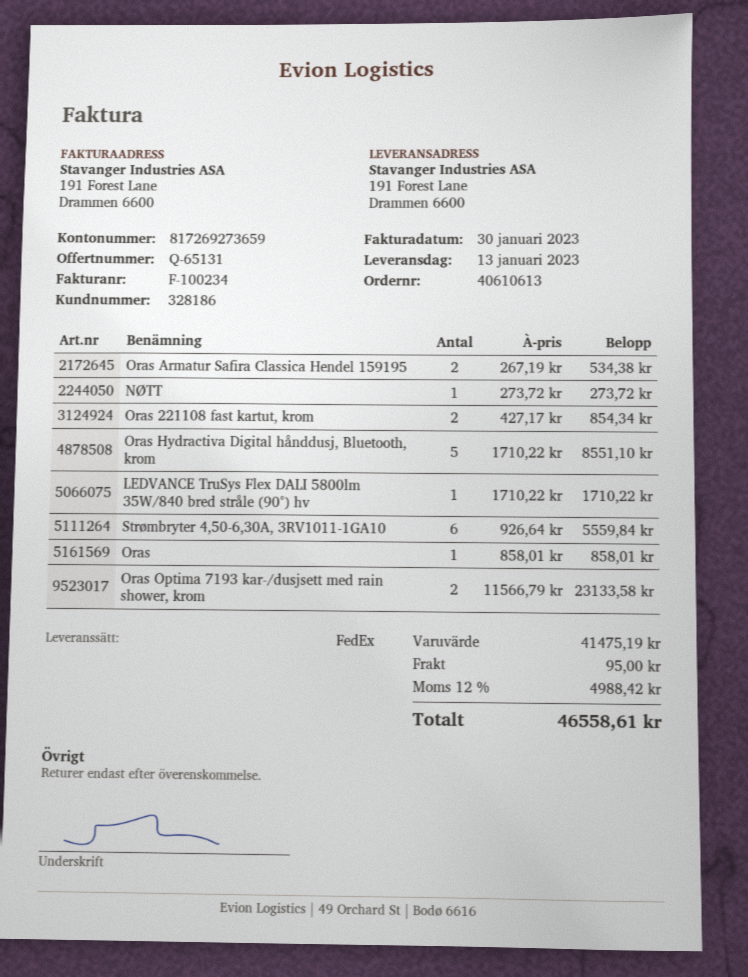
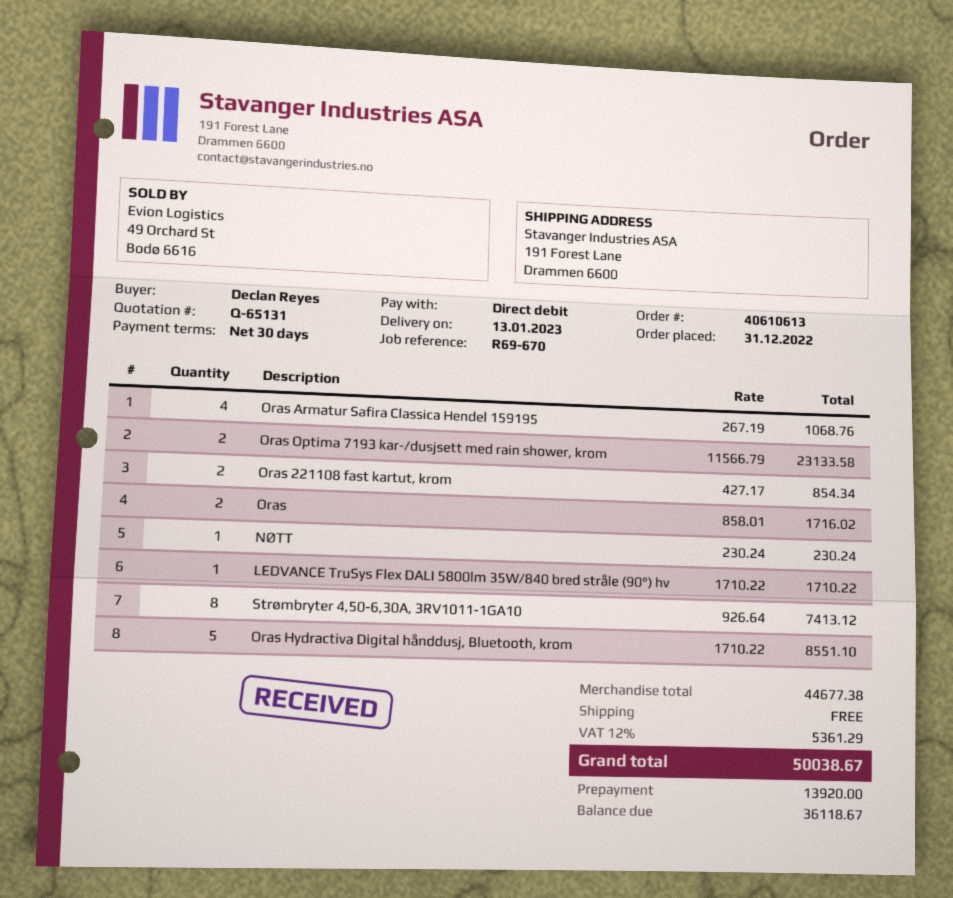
Oras Armatur Safira Classica Hendel 159195: 2 x 267.19 = 534.38 -> 4 x 267.19 = 1068.76
NØTT: 1 x 273.72 = 273.72 -> 1 x 230.24 = 230.24
Strømbryter 4,50-6,30A, 3RV1011-1GA10: 6 x 926.64 = 5559.84 -> 8 x 926.64 = 7413.12
Oras: 1 x 858.01 = 858.01 -> 2 x 858.01 = 1716.02
subtotal: 41475.19 -> 44677.38
shipping: 95.00 -> 0.00
tax: 12% = 4988.42 -> 12% = 5361.29
total: 46558.61 -> 50038.67

